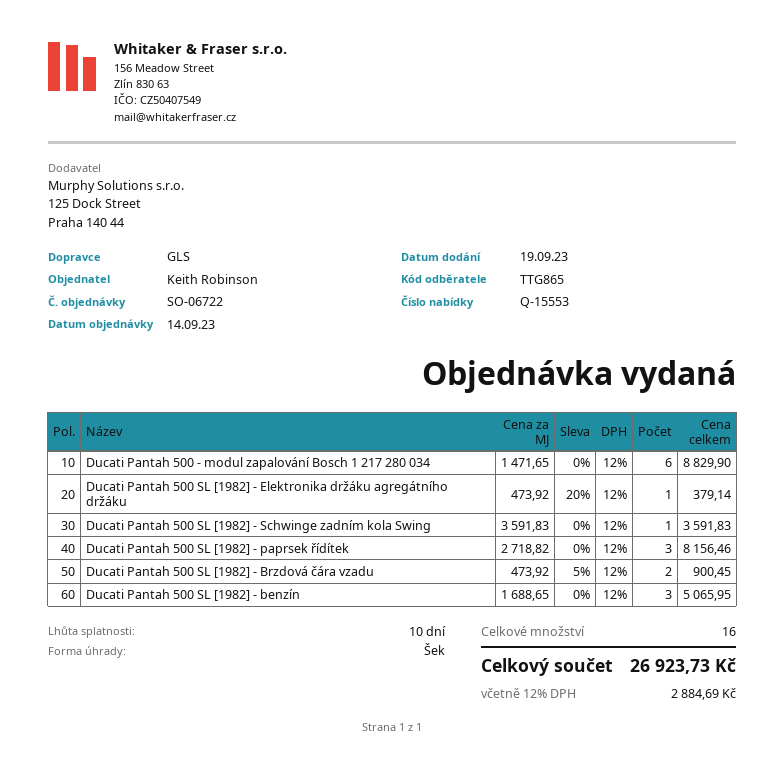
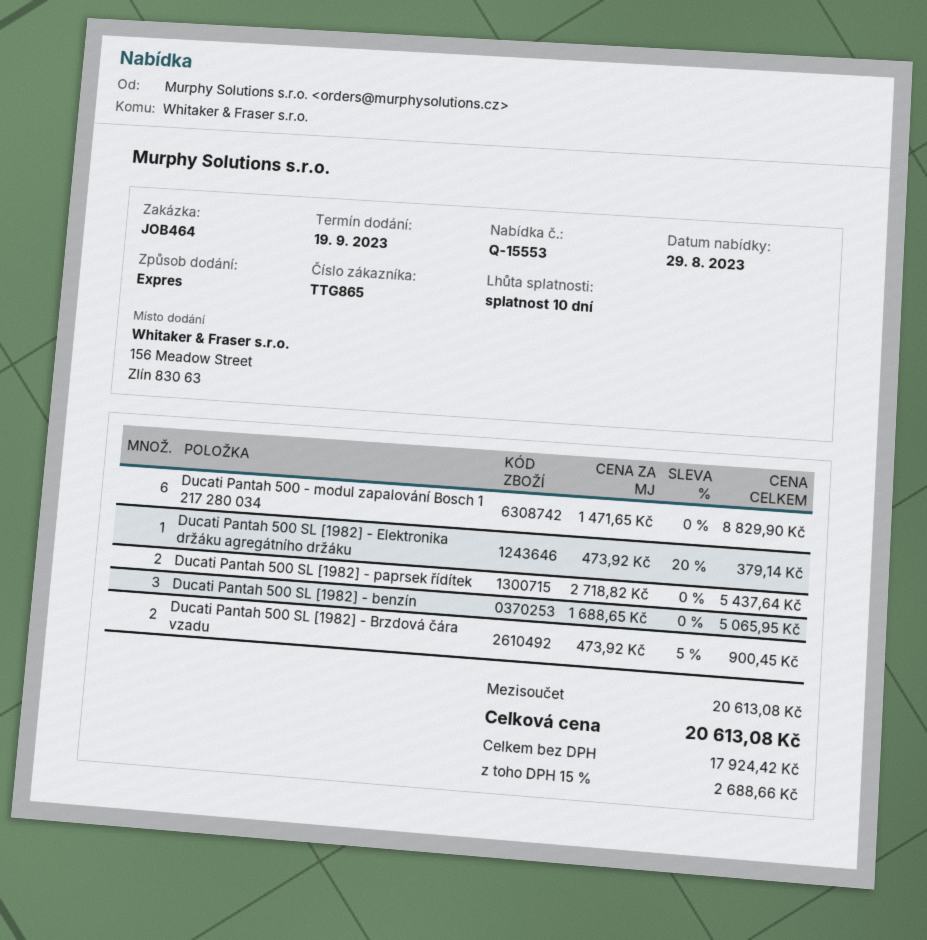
shipping method: GLS -> express
Ducati Pantah 500 SL [1982] - Schwinge zadním kola Swing: 1 x 3591.83 = 3591.83 -> none
Ducati Pantah 500 SL [1982] - paprsek řídítek: 3 x 2718.82 = 8156.46 -> 2 x 2718.82 = 5437.64
tax: 12% = 2884.69 -> 15% = 2688.66
total: 26923.73 -> 20613.08

